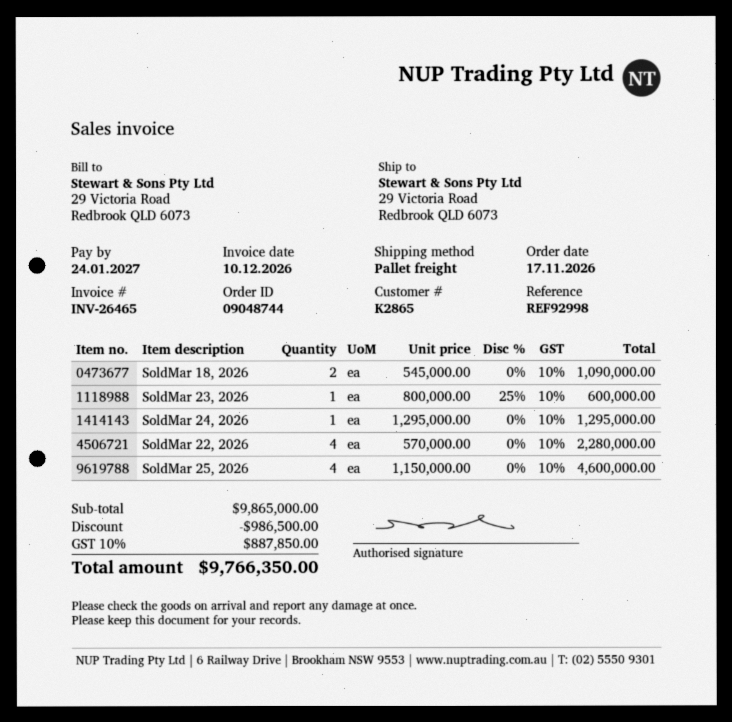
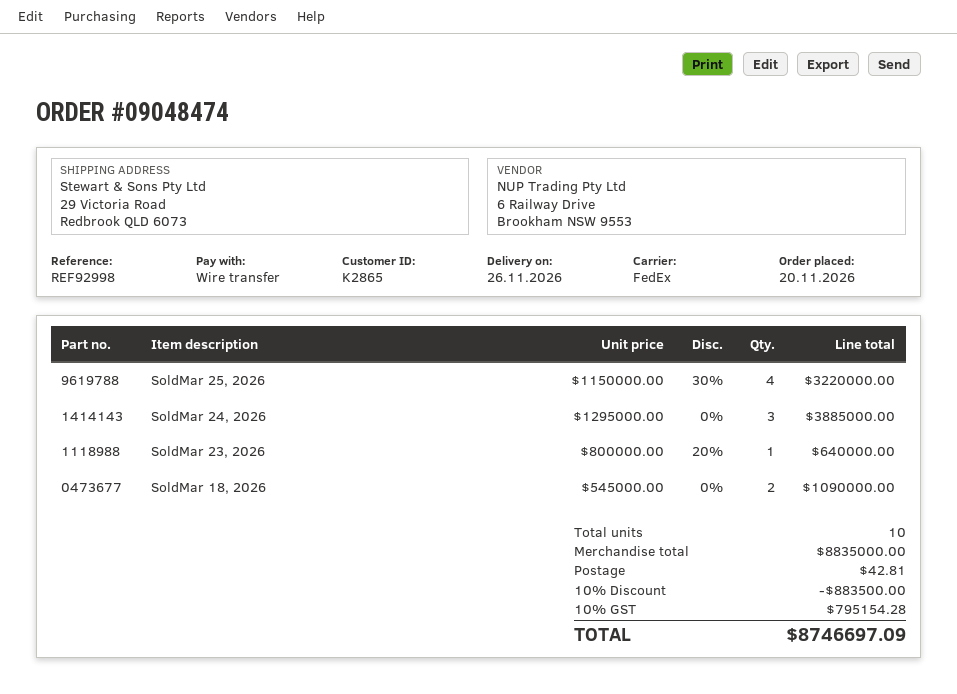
order number: 09048744 -> 09048474
order date: 2026-11-17 -> 2026-11-20
shipping method: pallet freight -> FedEx
SoldMar 23, 2026: 1 x 800000.00 - 25% = 600000.00 -> 1 x 800000.00 - 20% = 640000.00
SoldMar 24, 2026: 1 x 1295000.00 = 1295000.00 -> 3 x 1295000.00 = 3885000.00
SoldMar 22, 2026: 4 x 570000.00 = 2280000.00 -> none
SoldMar 25, 2026: 4 x 1150000.00 = 4600000.00 -> 4 x 1150000.00 - 30% = 3220000.00
subtotal: 9865000.00 -> 8835000.00
discount: 986500.00 -> 883500.00
shipping: none -> 42.81
tax: 10% = 887850.00 -> 10% = 795154.28
total: 9766350.00 -> 8746697.09

